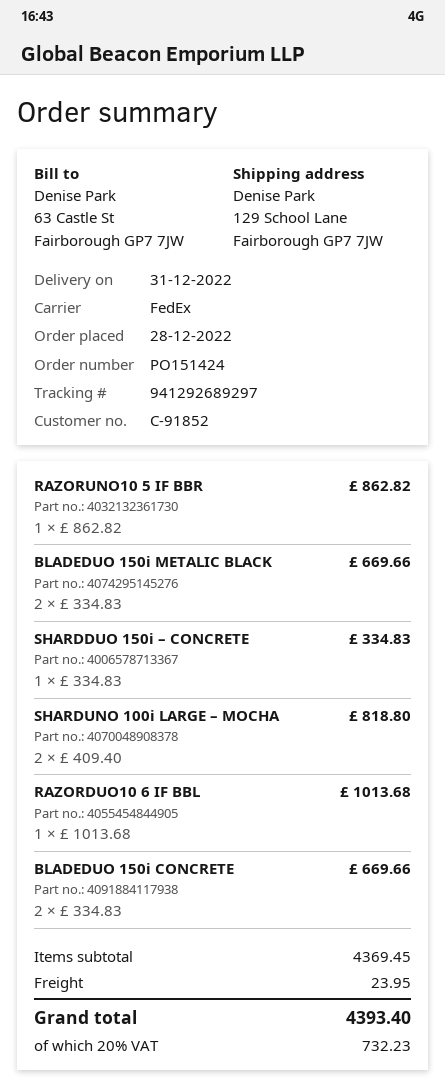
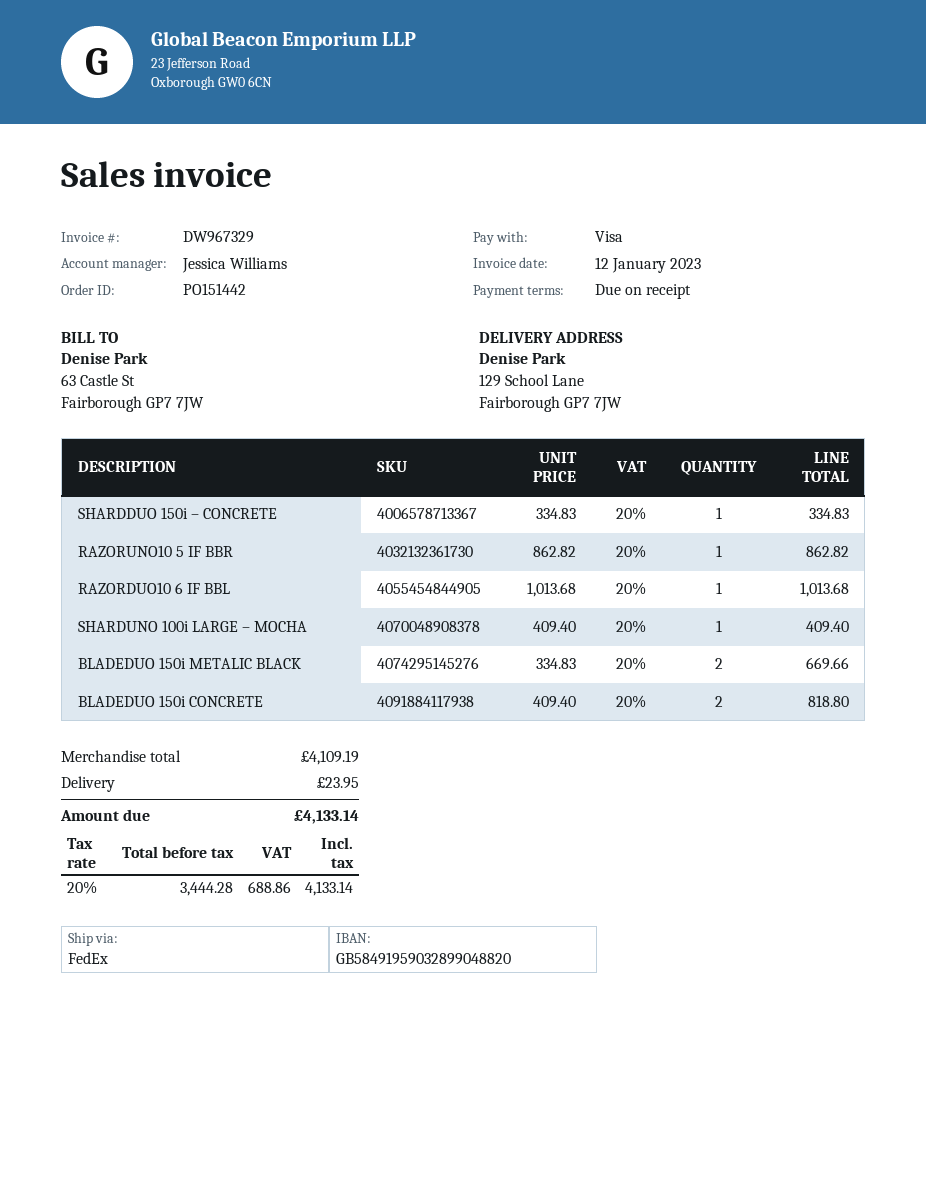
order number: PO151424 -> PO151442
SHARDUNO 100i LARGE – MOCHA: 2 x 409.40 = 818.80 -> 1 x 409.40 = 409.40
BLADEDUO 150i CONCRETE: 2 x 334.83 = 669.66 -> 2 x 409.40 = 818.80
subtotal: 4369.45 -> 4109.19
tax: 20% = 732.23 -> 20% = 688.86
total: 4393.40 -> 4133.14

